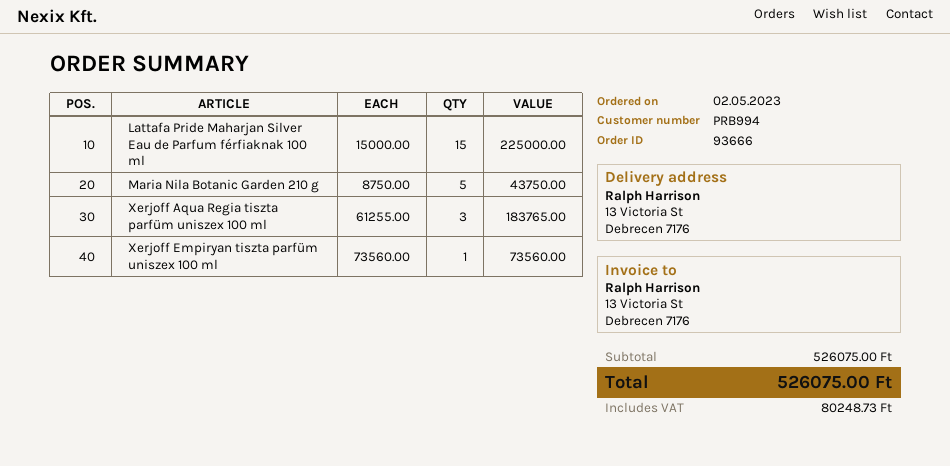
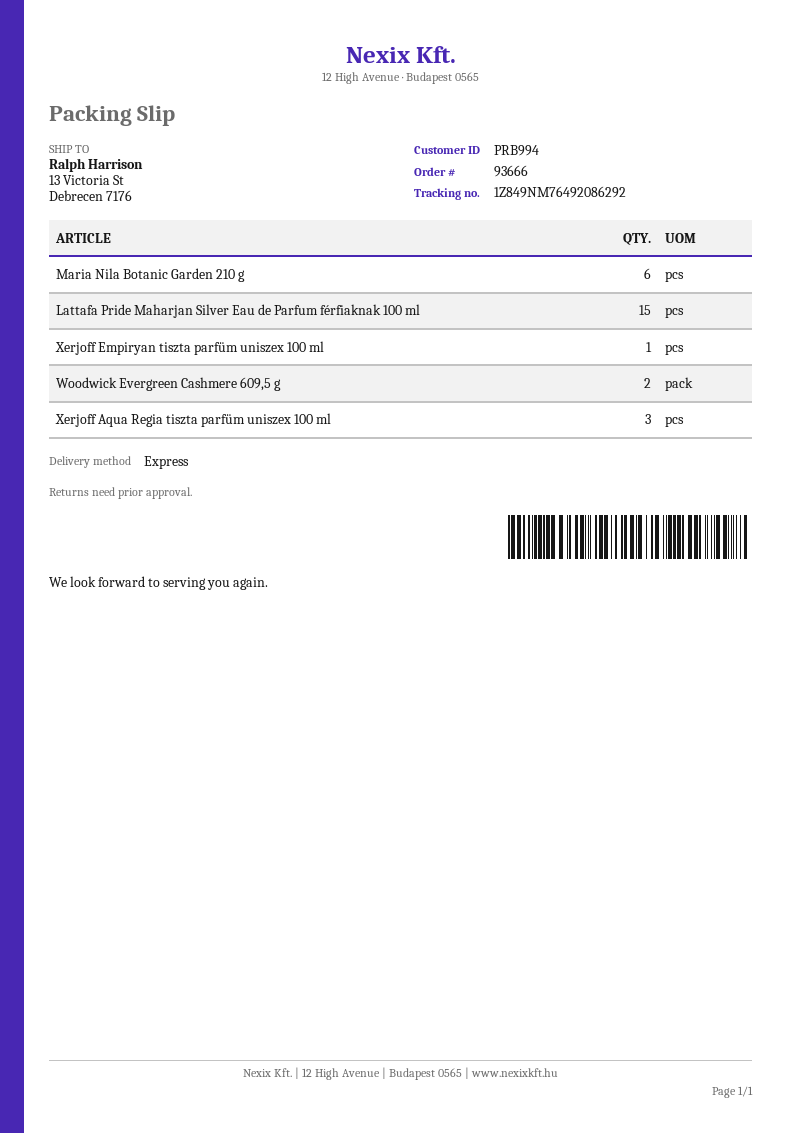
Maria Nila Botanic Garden 210 g: 5 -> 6
Woodwick Evergreen Cashmere 609,5 g: none -> 2

